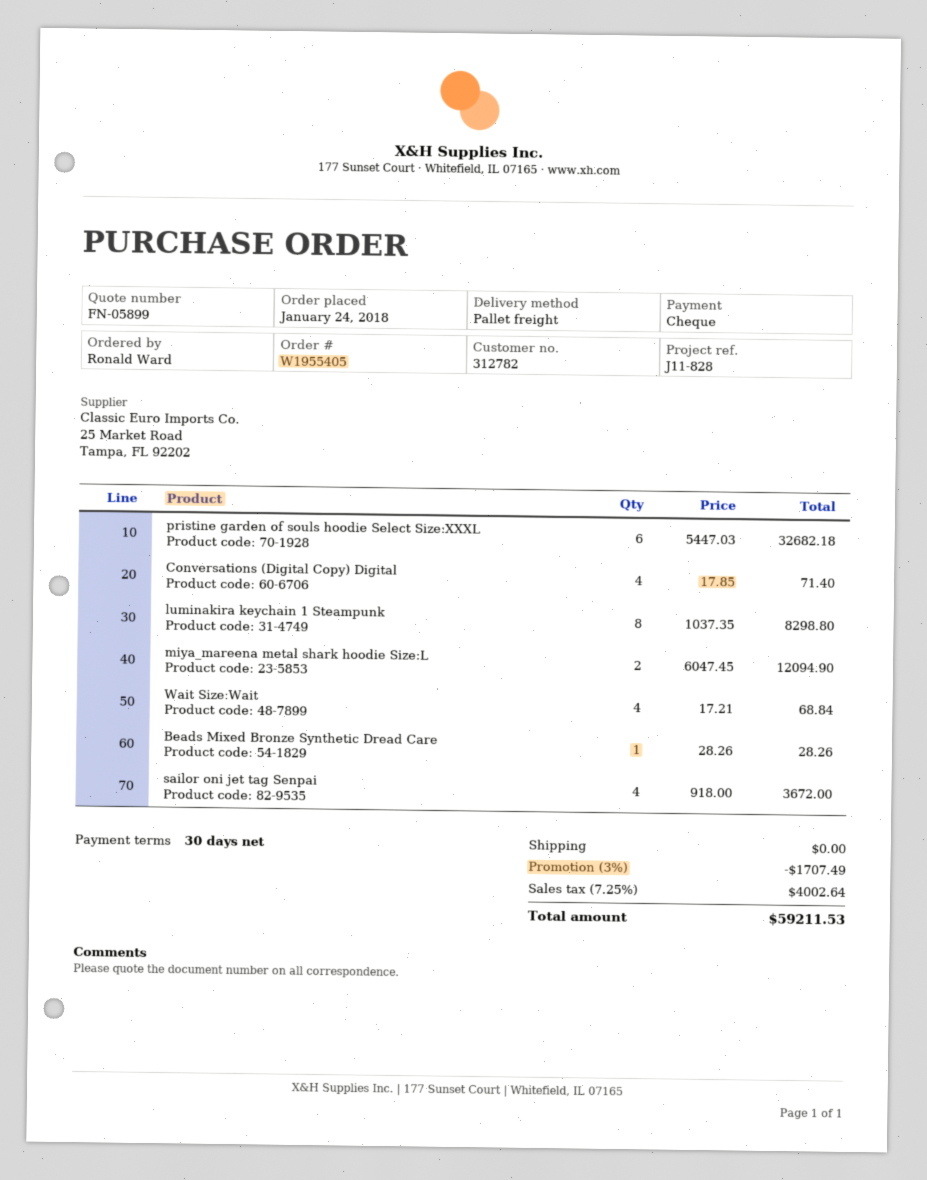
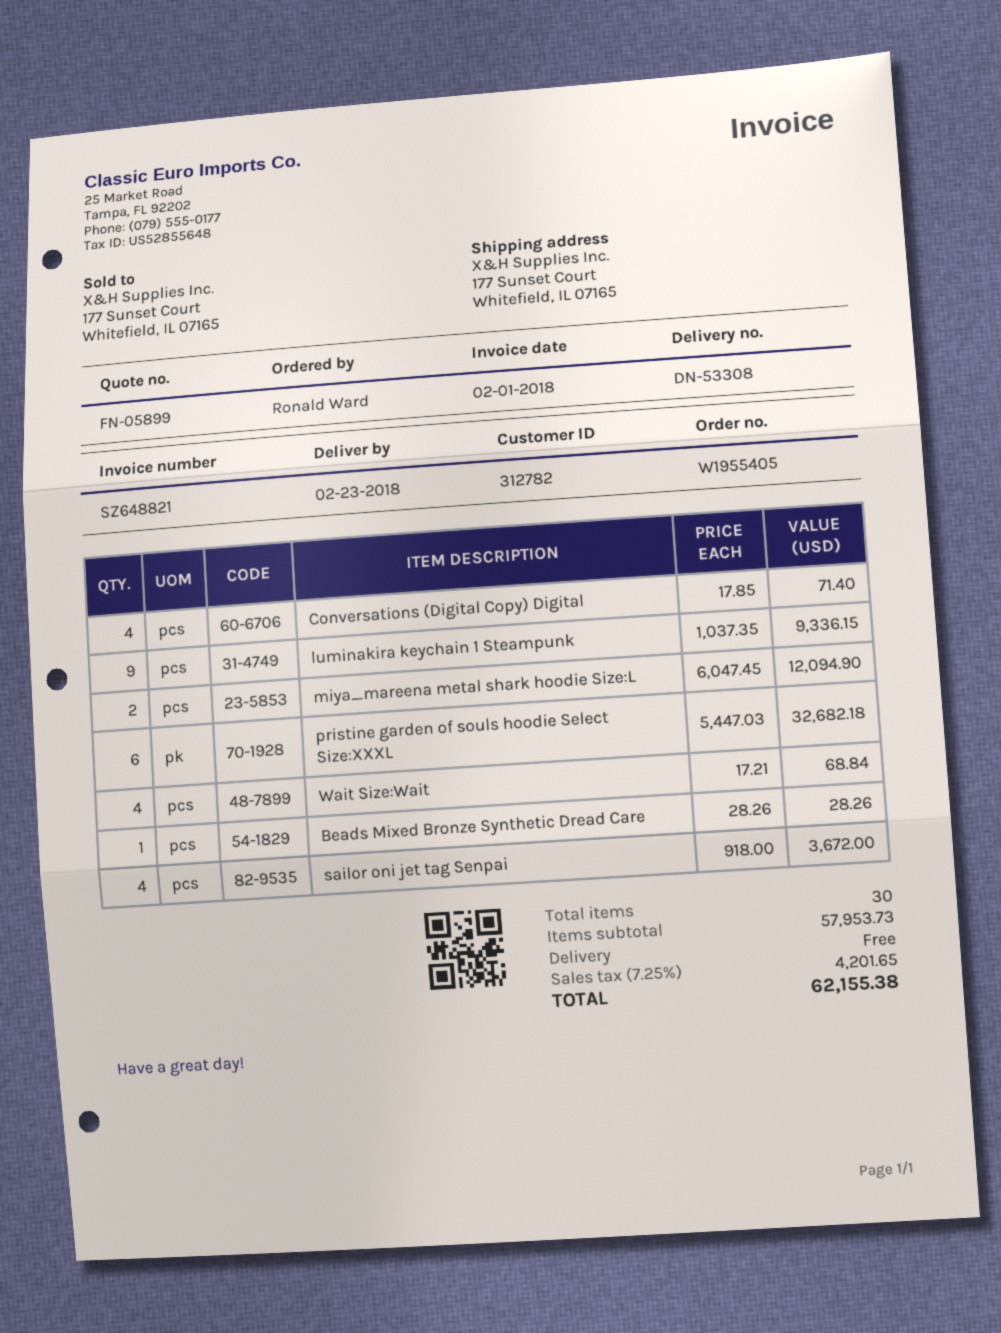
luminakira keychain 1 Steampunk: 8 x 1037.35 = 8298.80 -> 9 x 1037.35 = 9336.15
discount: 3% = 1707.49 -> none
tax: 7.25% = 4002.64 -> 7.25% = 4201.65
total: 59211.53 -> 62155.38

